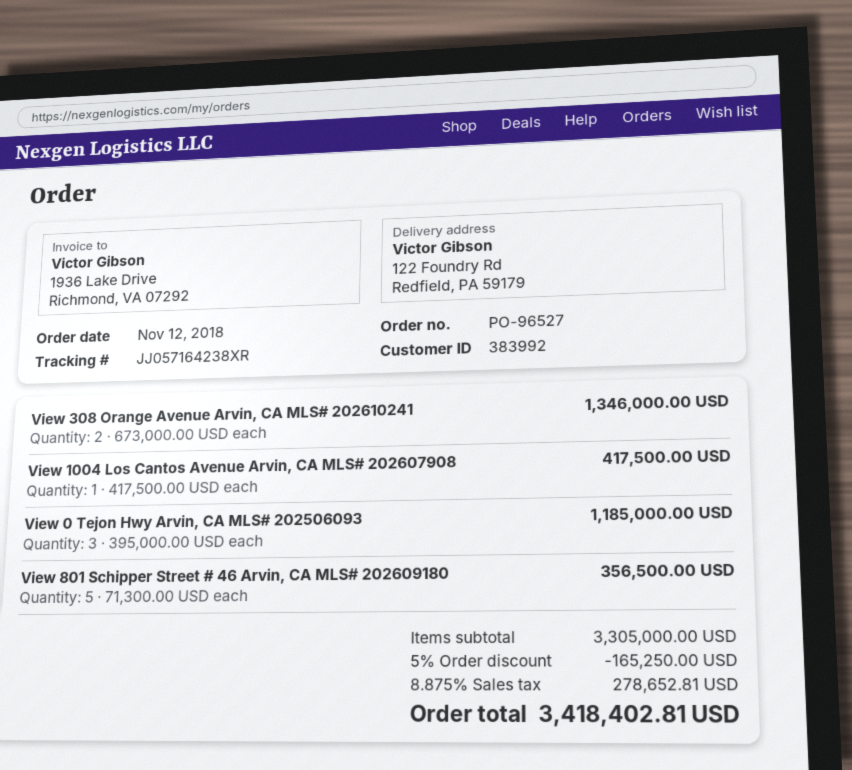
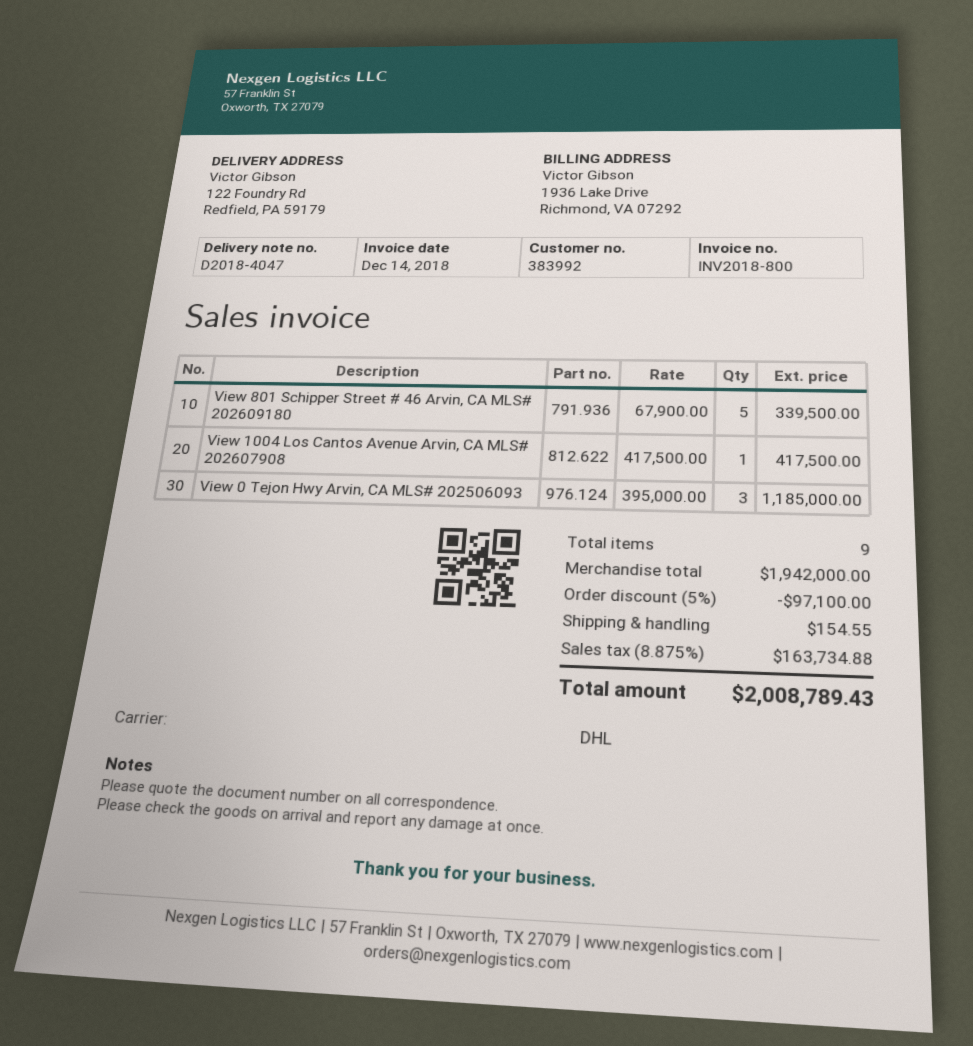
View 308 Orange Avenue Arvin, CA MLS# 202610241: 2 x 673000.00 = 1346000.00 -> none
View 801 Schipper Street # 46 Arvin, CA MLS# 202609180: 5 x 71300.00 = 356500.00 -> 5 x 67900.00 = 339500.00
subtotal: 3305000.00 -> 1942000.00
discount: 5% = 165250.00 -> 5% = 97100.00
shipping: none -> 154.55
tax: 8.875% = 278652.81 -> 8.875% = 163734.88
total: 3418402.81 -> 2008789.43

